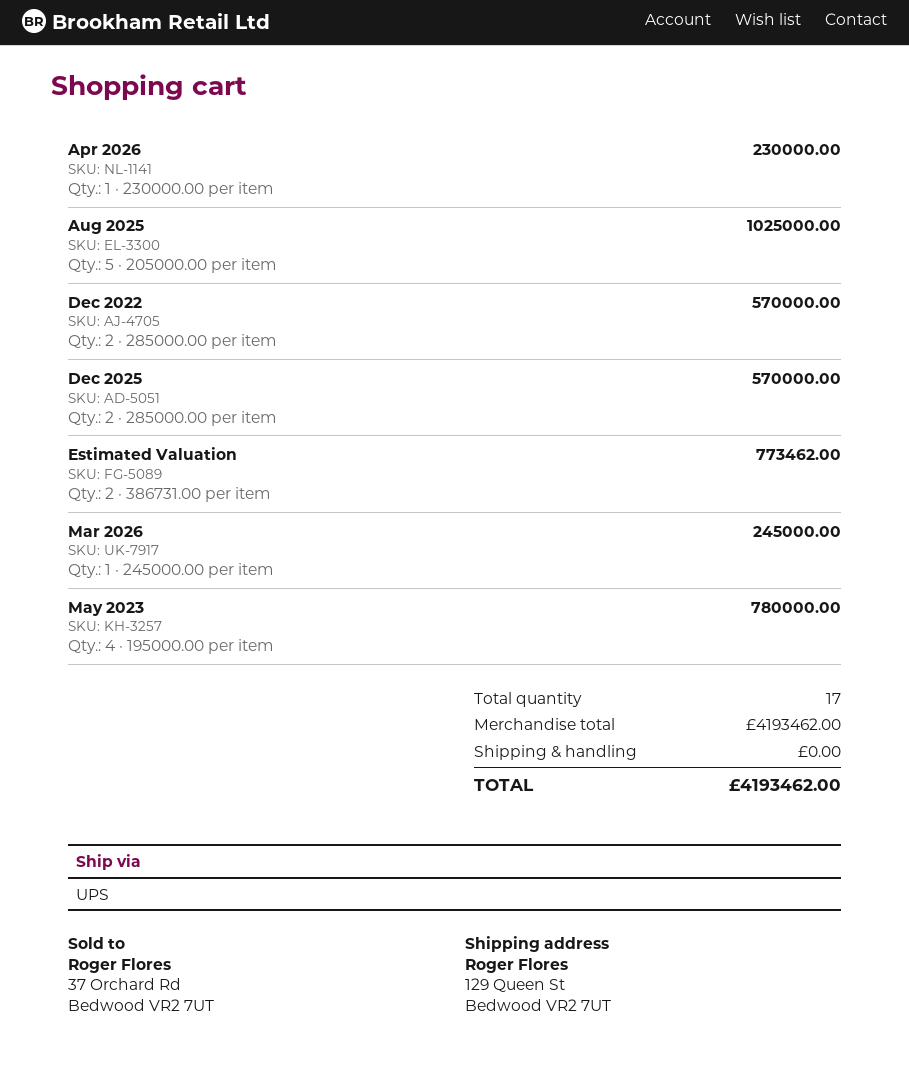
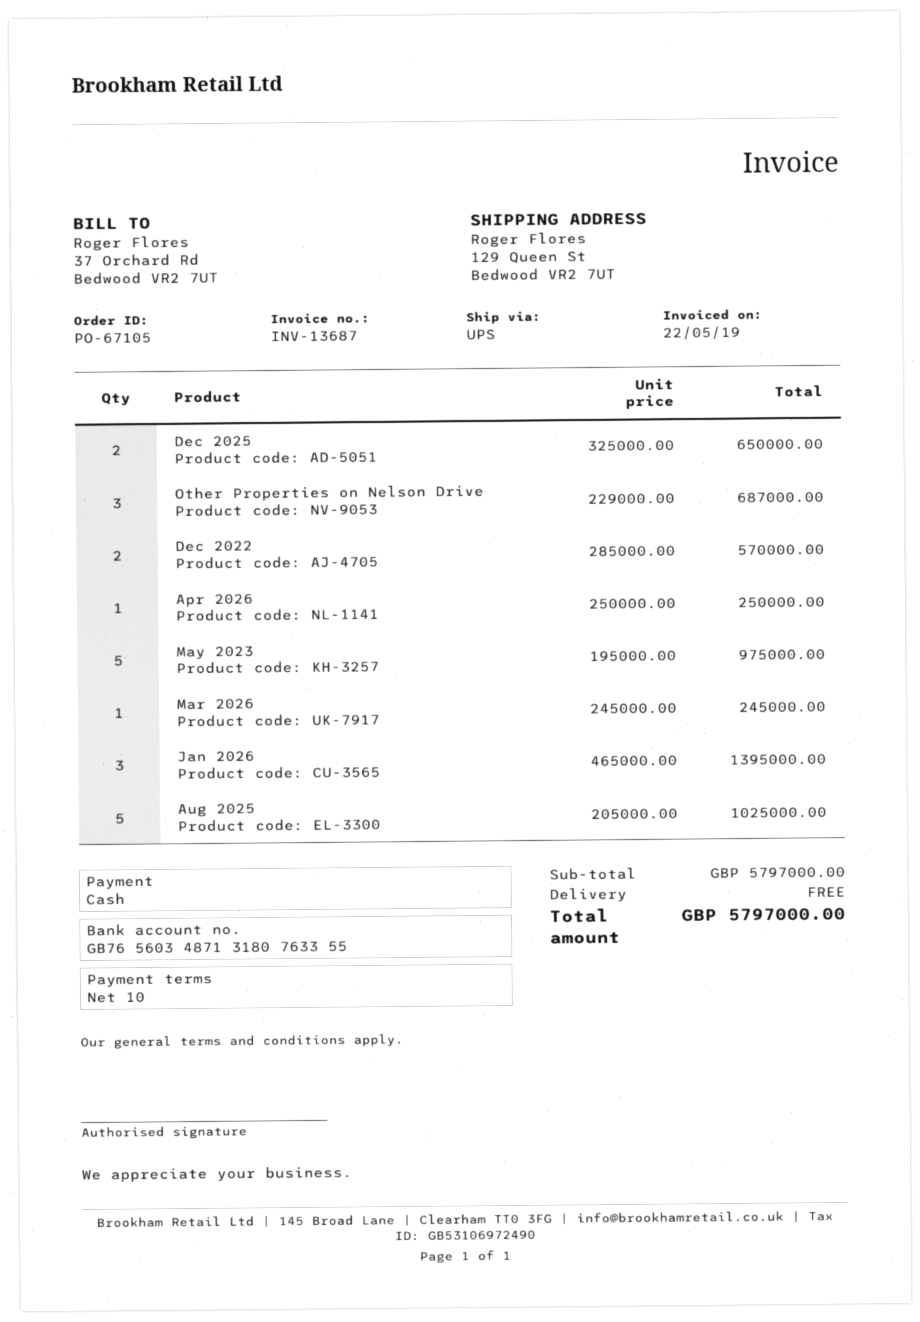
Apr 2026: 1 x 230000.00 = 230000.00 -> 1 x 250000.00 = 250000.00
Dec 2025: 2 x 285000.00 = 570000.00 -> 2 x 325000.00 = 650000.00
Estimated Valuation: 2 x 386731.00 = 773462.00 -> none
May 2023: 4 x 195000.00 = 780000.00 -> 5 x 195000.00 = 975000.00
Other Properties on Nelson Drive: none -> 3 x 229000.00 = 687000.00
Jan 2026: none -> 3 x 465000.00 = 1395000.00
subtotal: 4193462.00 -> 5797000.00
total: 4193462.00 -> 5797000.00

